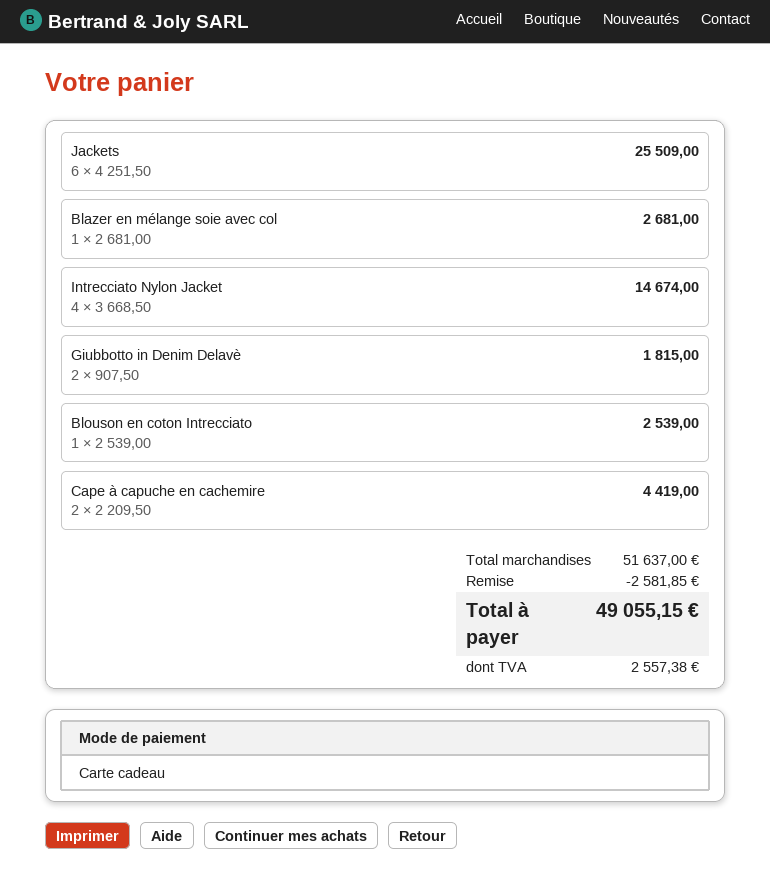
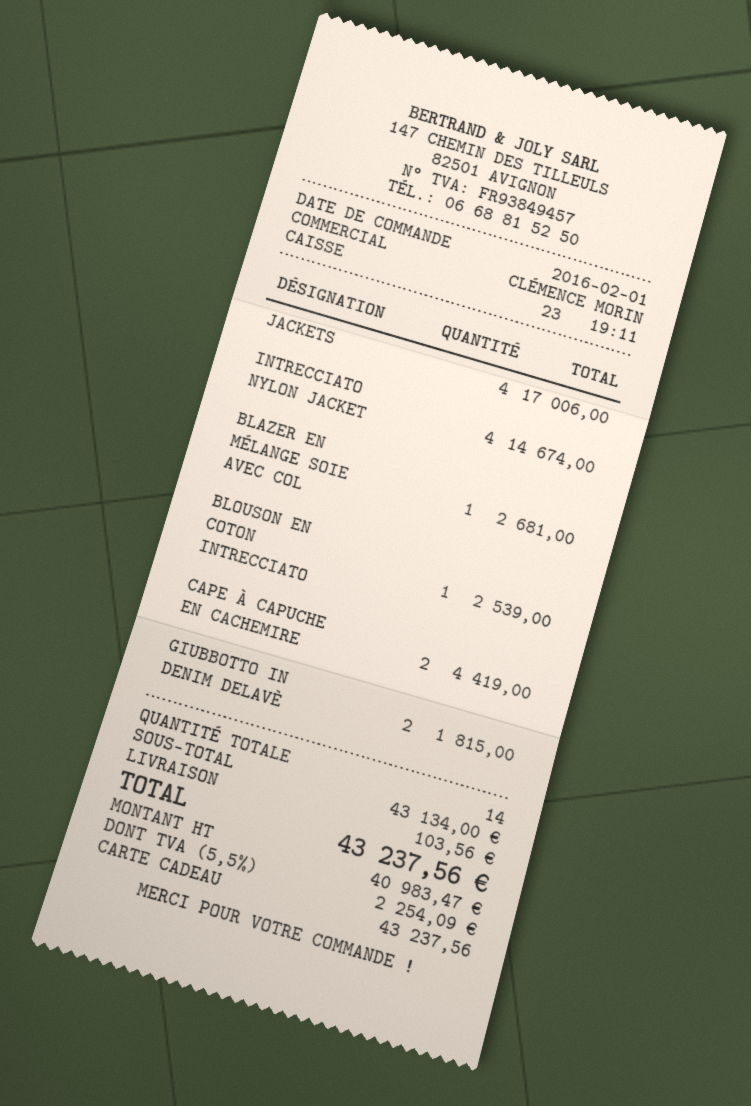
Jackets: 6 for 25509.00 -> 4 for 17006.00
subtotal: 51637.00 -> 43134.00
discount: 2581.85 -> none
shipping: none -> 103.56
tax: 2557.38 -> 2254.09
total: 49055.15 -> 43237.56

